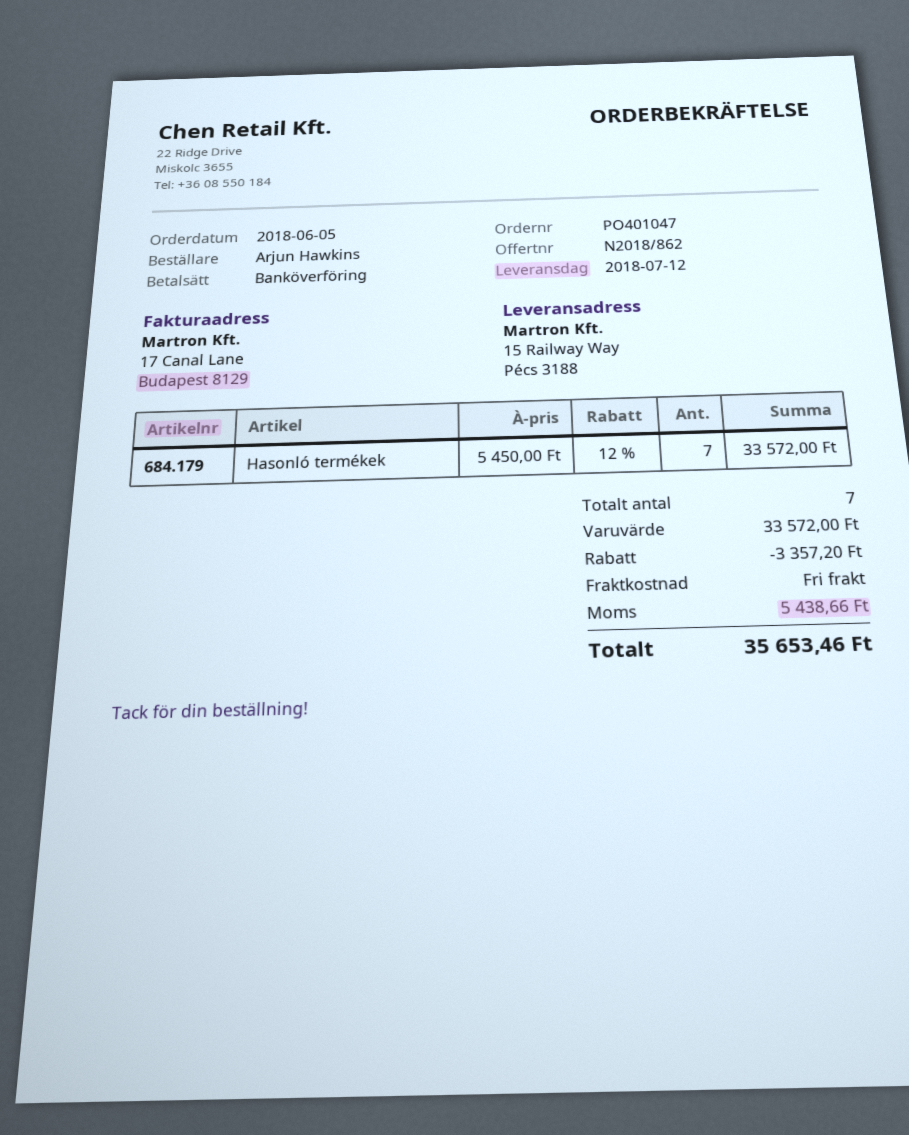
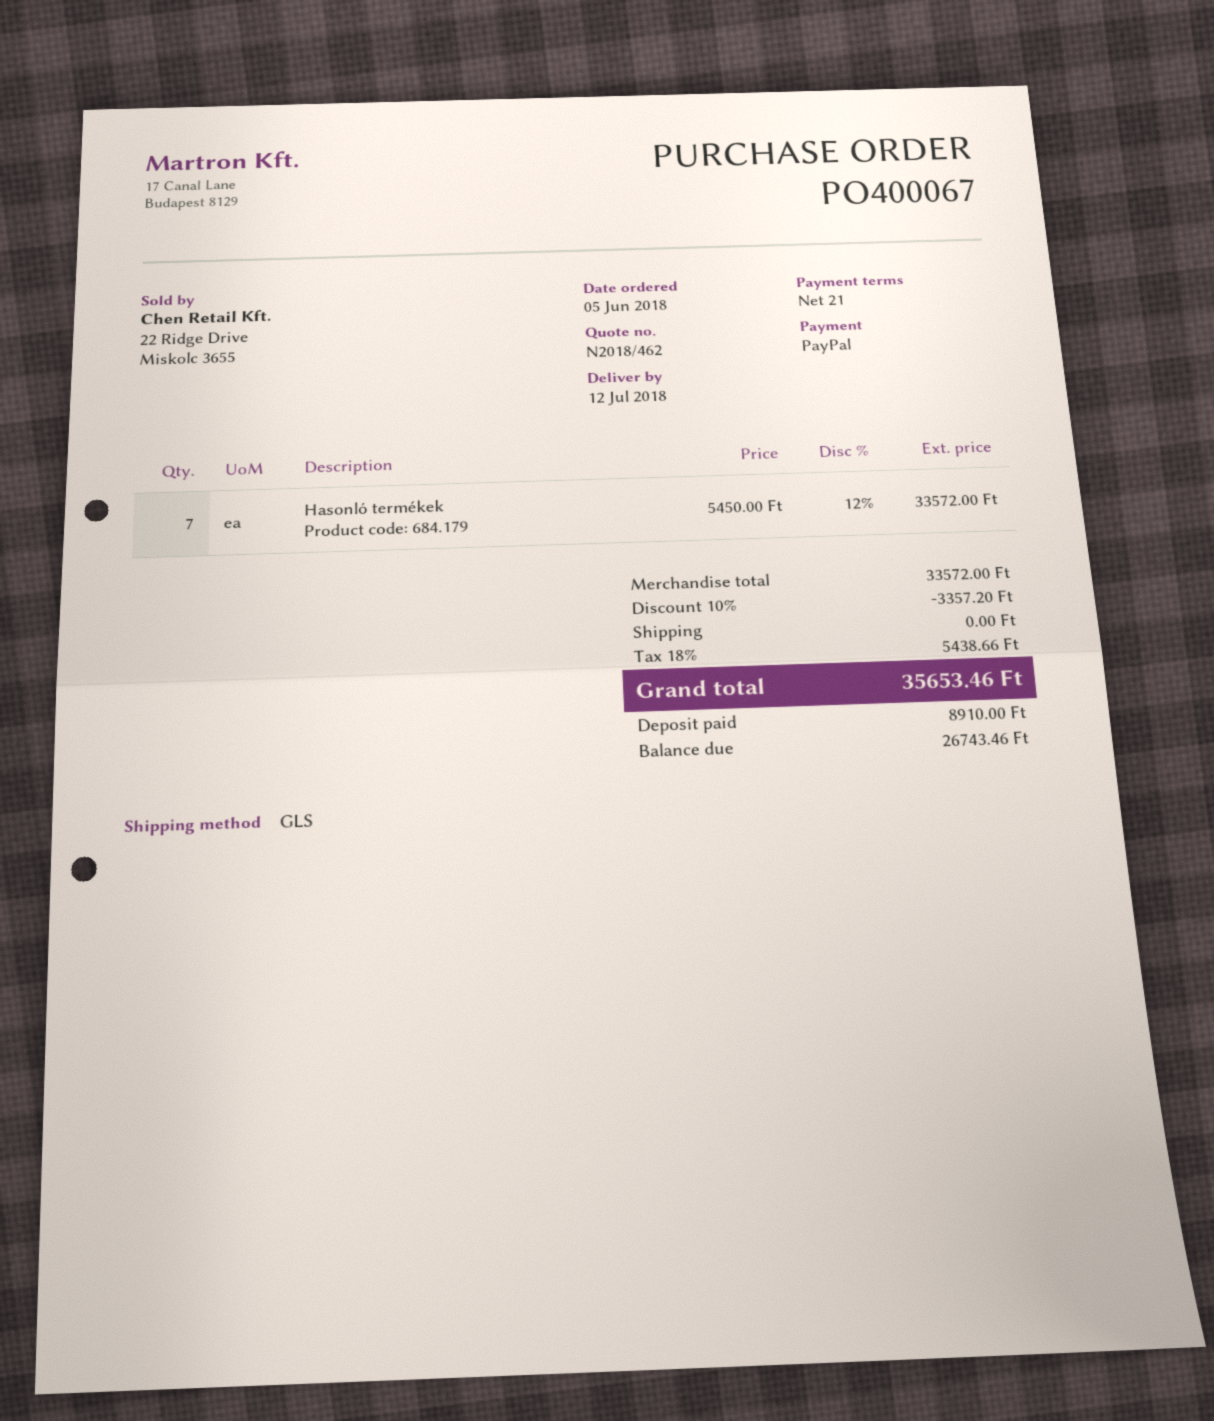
quote number: N2018/862 -> N2018/462
order number: PO401047 -> PO400067
payment method: bank transfer -> PayPal

